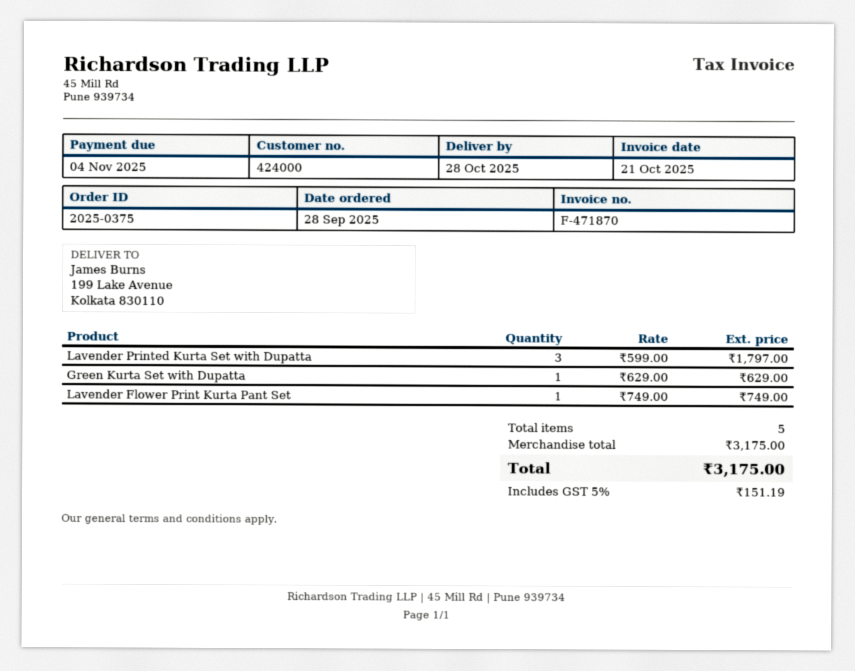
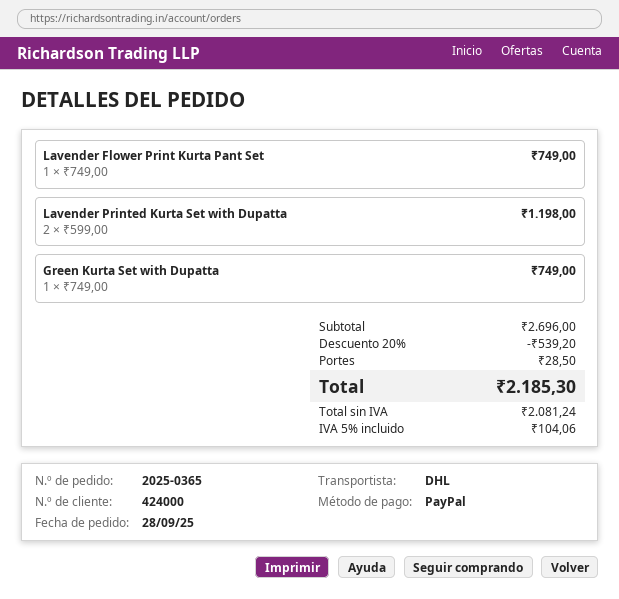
order number: 2025-0375 -> 2025-0365
Lavender Printed Kurta Set with Dupatta: 3 x 599.00 = 1797.00 -> 2 x 599.00 = 1198.00
Green Kurta Set with Dupatta: 1 x 629.00 = 629.00 -> 1 x 749.00 = 749.00
subtotal: 3175.00 -> 2696.00
discount: none -> 20% = 539.20
shipping: none -> 28.50
tax: 5% = 151.19 -> 5% = 104.06
total: 3175.00 -> 2185.30

